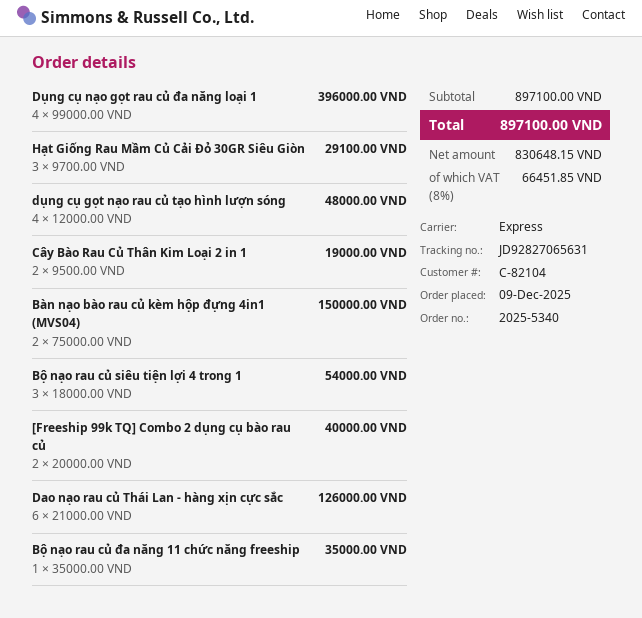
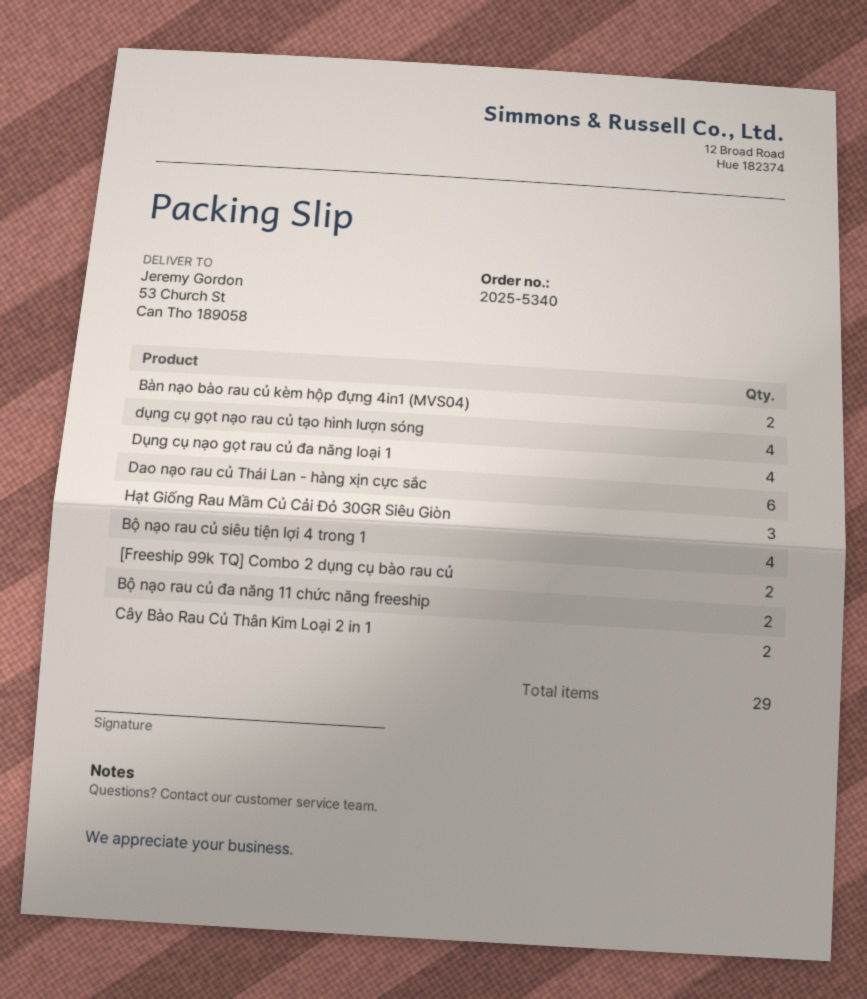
Bộ nạo rau củ siêu tiện lợi 4 trong 1: 3 -> 4
Bộ nạo rau củ đa năng 11 chức năng freeship: 1 -> 2

